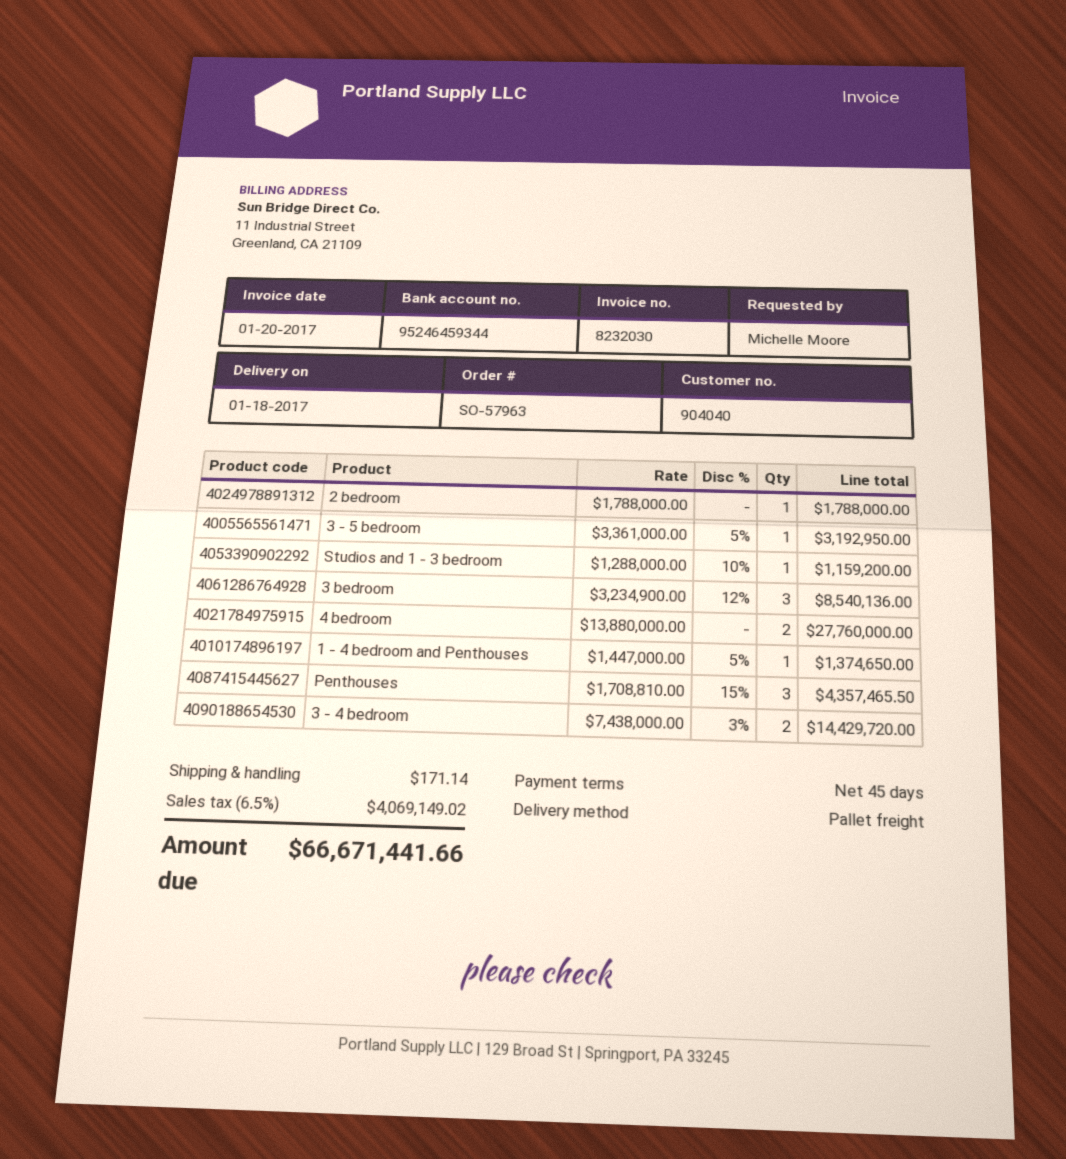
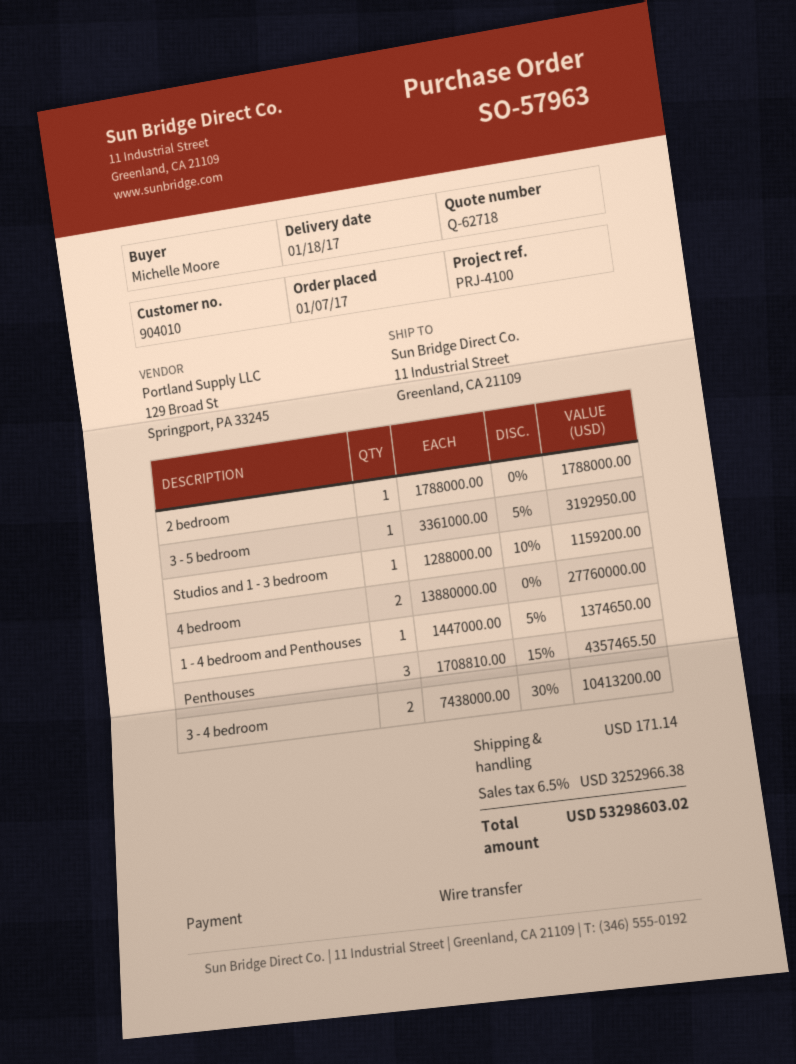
customer number: 904040 -> 904010
3 bedroom: 3 x 3234900.00 - 12% = 8540136.00 -> none
3 - 4 bedroom: 2 x 7438000.00 - 3% = 14429720.00 -> 2 x 7438000.00 - 30% = 10413200.00
tax: 6.5% = 4069149.02 -> 6.5% = 3252966.38
total: 66671441.66 -> 53298603.02

